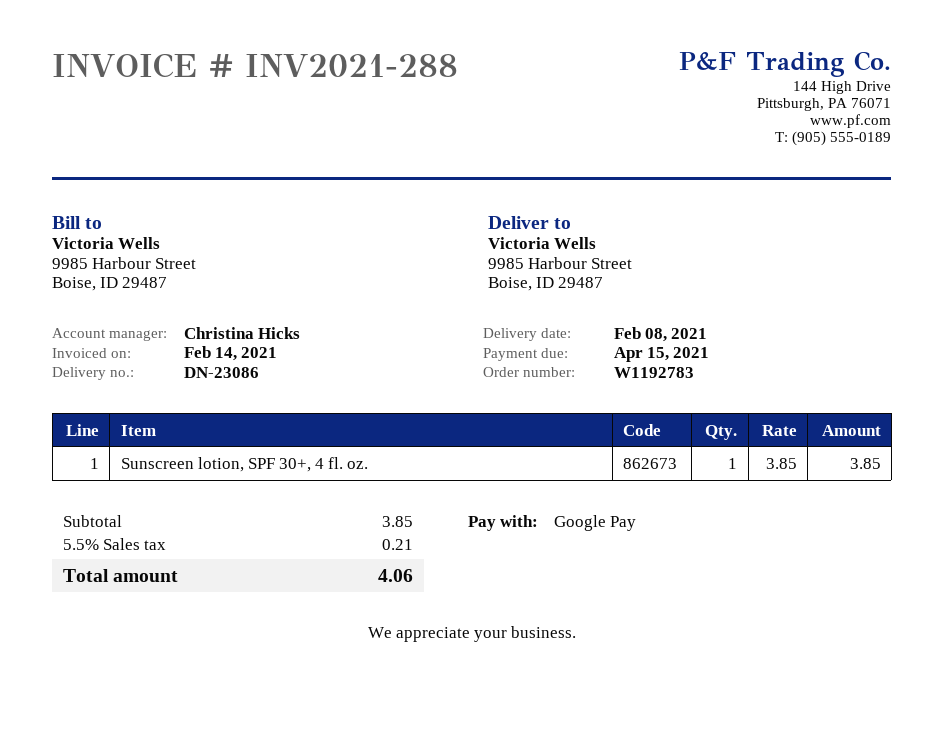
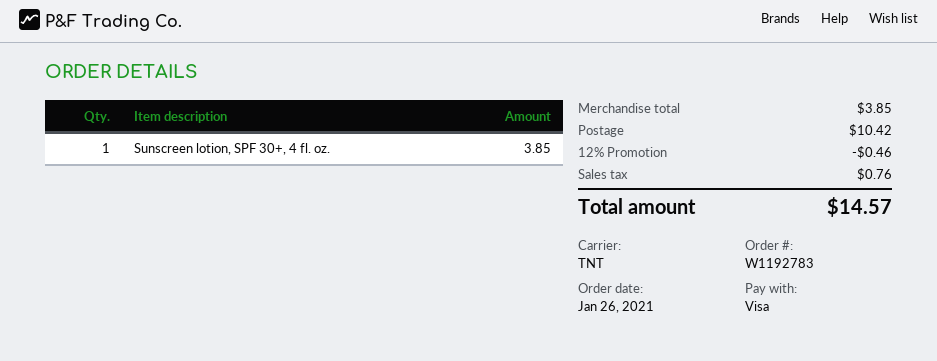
payment method: Google Pay -> Visa
discount: none -> 12% = 0.46
shipping: none -> 10.42
tax: 0.21 -> 0.76
total: 4.06 -> 14.57

